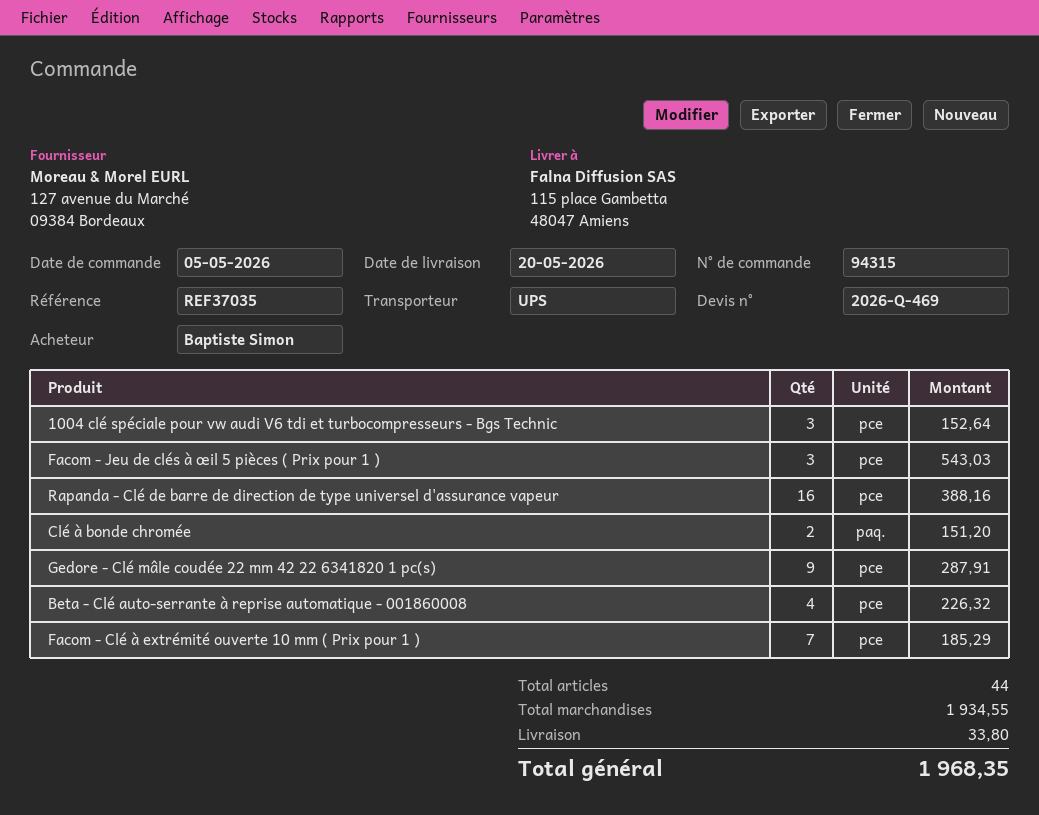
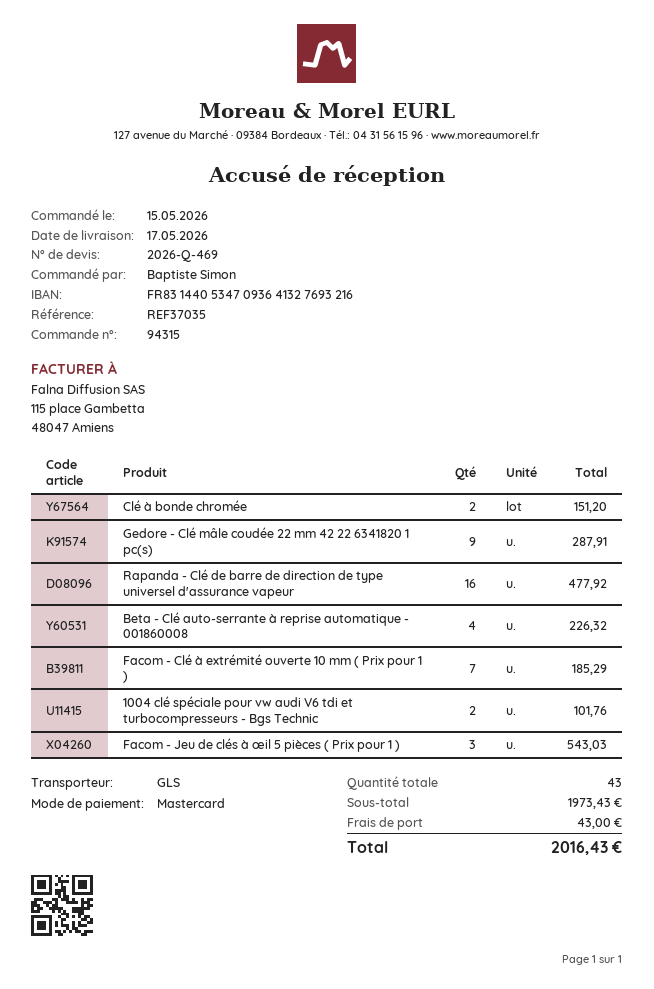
order date: 2026-05-05 -> 2026-05-15
delivery date: 2026-05-20 -> 2026-05-17
shipping method: UPS -> GLS
1004 clé spéciale pour vw audi V6 tdi et turbocompresseurs - Bgs Technic: 3 for 152.64 -> 2 for 101.76
Rapanda - Clé de barre de direction de type universel d'assurance vapeur: 16 for 388.16 -> 16 for 477.92
total quantity: 44 -> 43
subtotal: 1934.55 -> 1973.43
shipping: 33.80 -> 43.00
total: 1968.35 -> 2016.43

